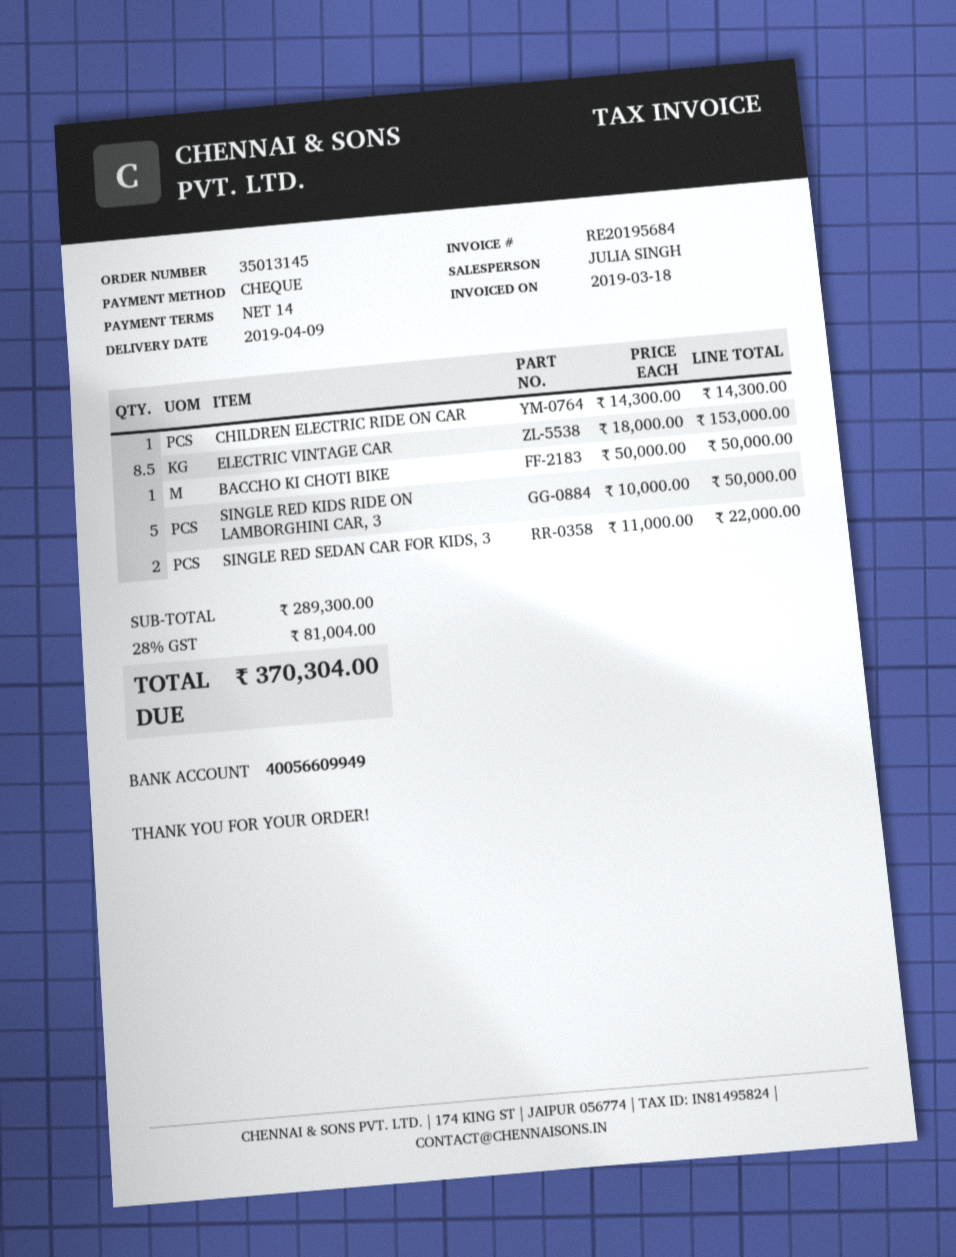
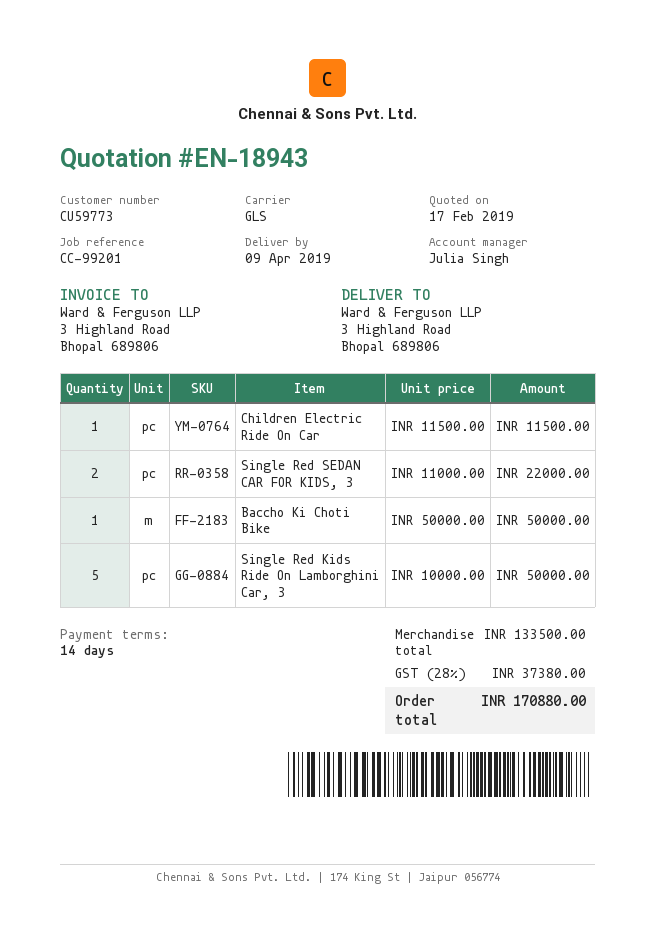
CHILDREN ELECTRIC RIDE ON CAR: 1 x 14300.00 = 14300.00 -> 1 x 11500.00 = 11500.00
ELECTRIC VINTAGE CAR: 8.5 x 18000.00 = 153000.00 -> none
subtotal: 289300.00 -> 133500.00
tax: 28% = 81004.00 -> 28% = 37380.00
total: 370304.00 -> 170880.00

